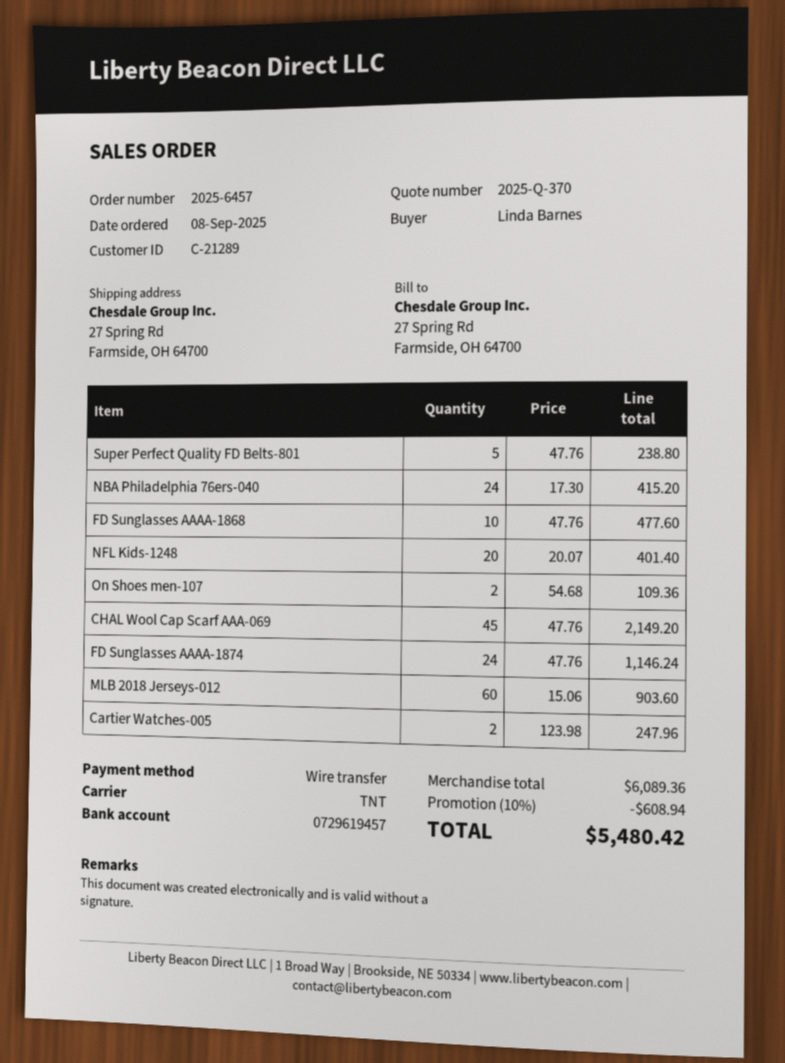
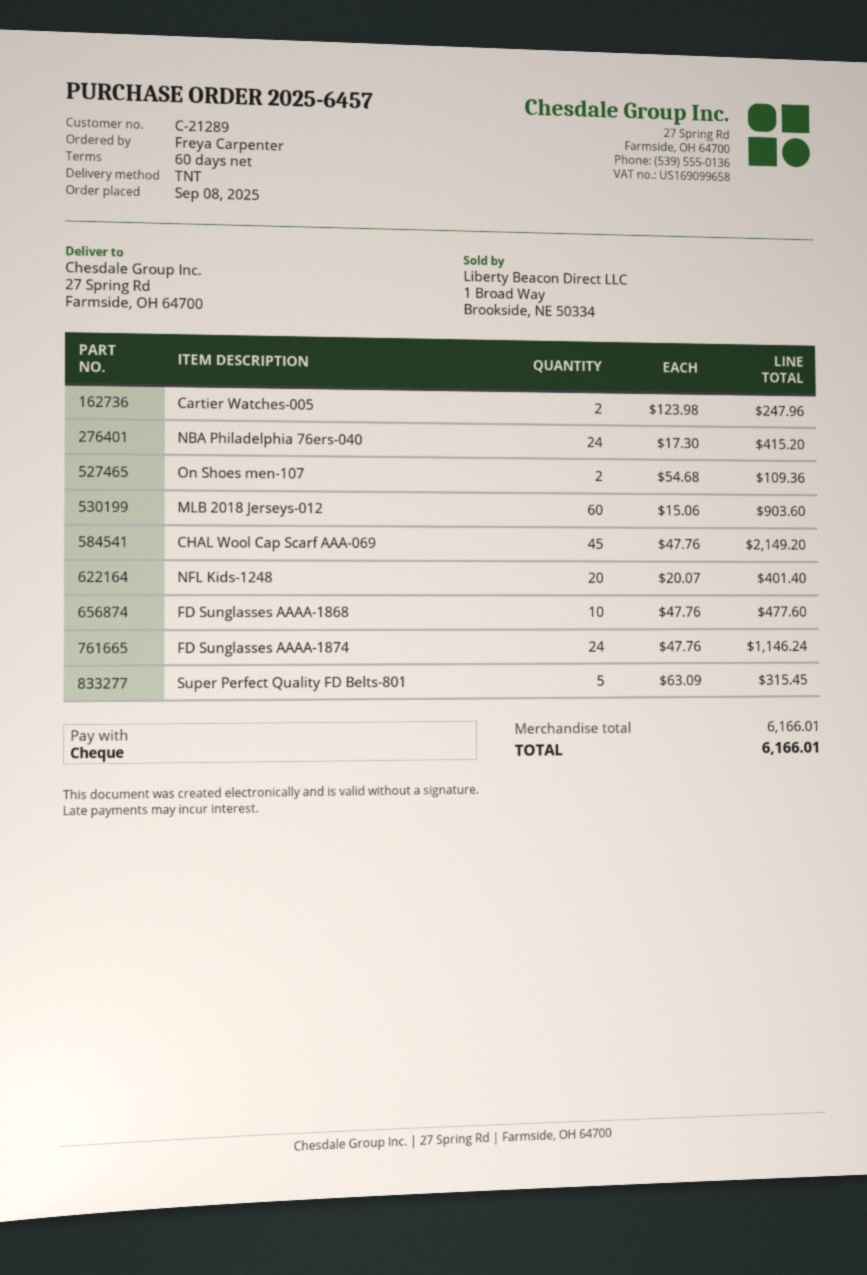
ordered by: Linda Barnes -> Freya Carpenter
payment method: bank transfer -> cheque
Super Perfect Quality FD Belts-801: 5 x 47.76 = 238.80 -> 5 x 63.09 = 315.45
subtotal: 6089.36 -> 6166.01
discount: 10% = 608.94 -> none
total: 5480.42 -> 6166.01

